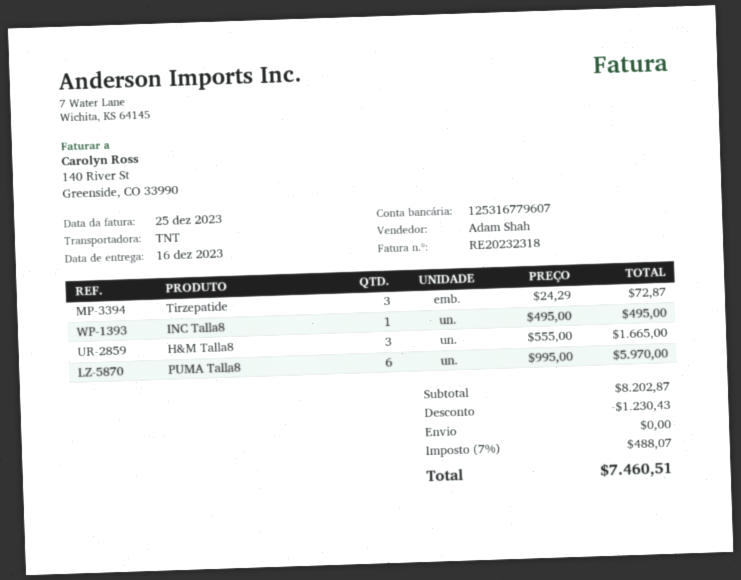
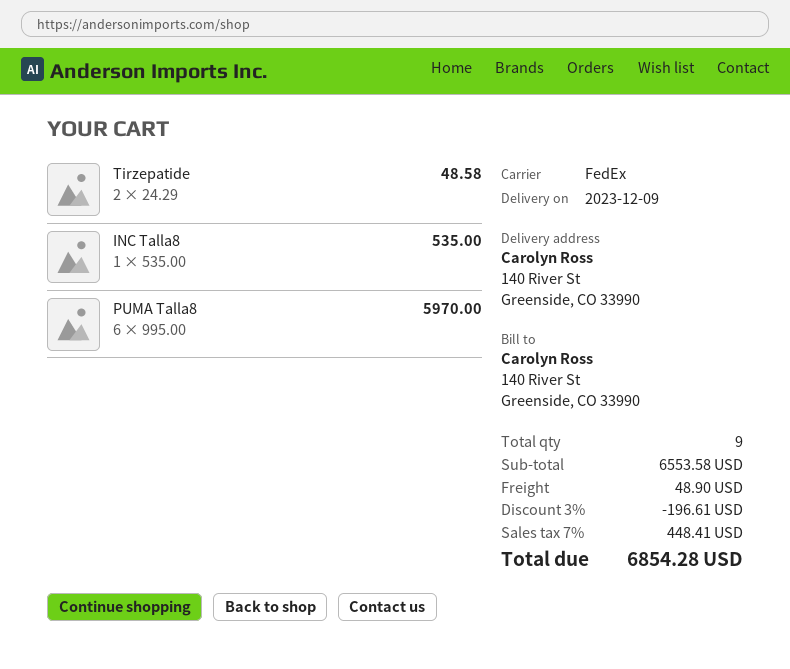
delivery date: 2023-12-16 -> 2023-12-09
shipping method: TNT -> FedEx
Tirzepatide: 3 x 24.29 = 72.87 -> 2 x 24.29 = 48.58
INC Talla8: 1 x 495.00 = 495.00 -> 1 x 535.00 = 535.00
H&M Talla8: 3 x 555.00 = 1665.00 -> none
subtotal: 8202.87 -> 6553.58
discount: 1230.43 -> 196.61
shipping: 0.00 -> 48.90
tax: 7% = 488.07 -> 7% = 448.41
total: 7460.51 -> 6854.28

